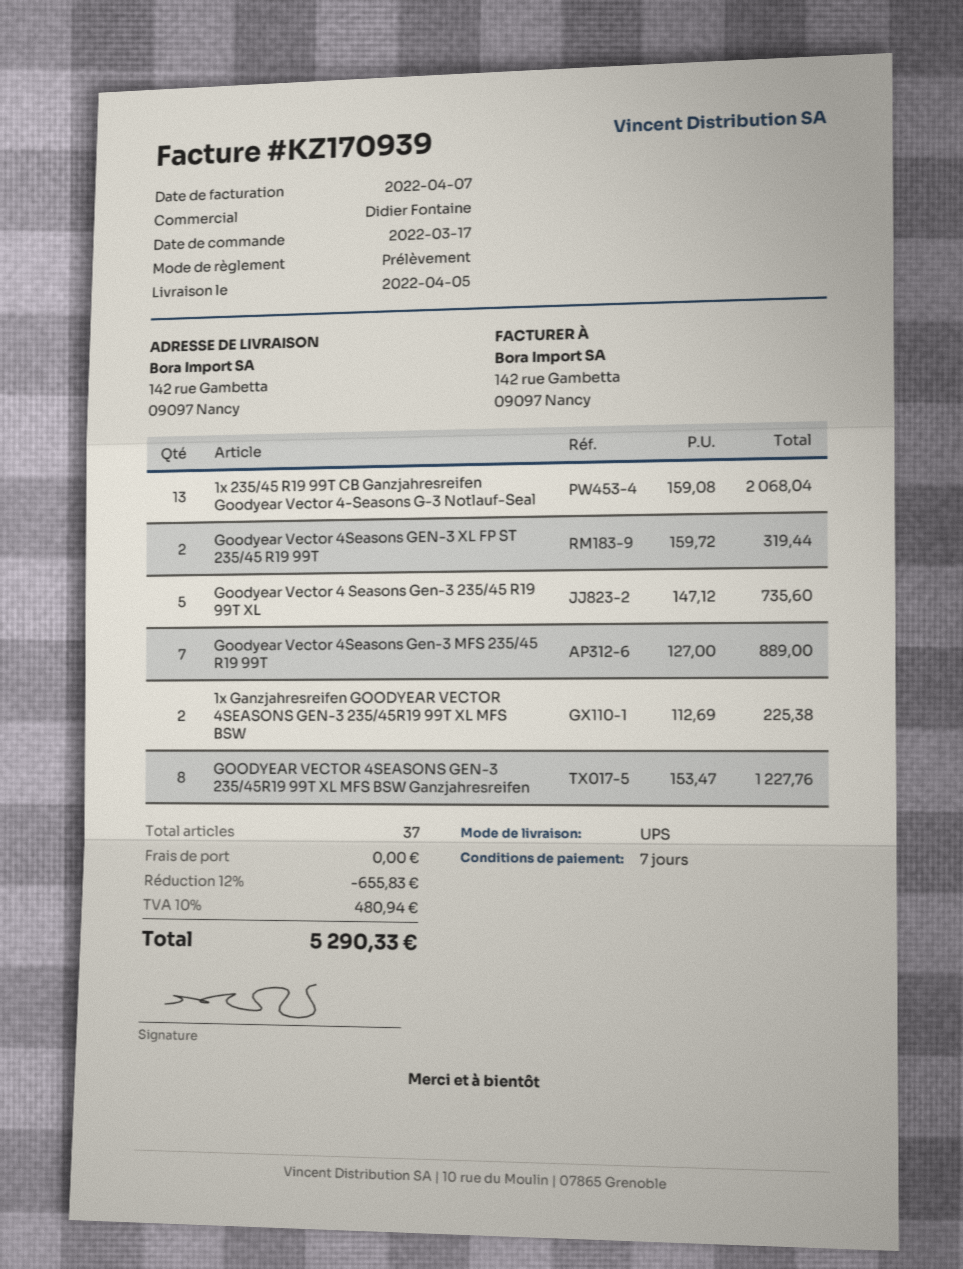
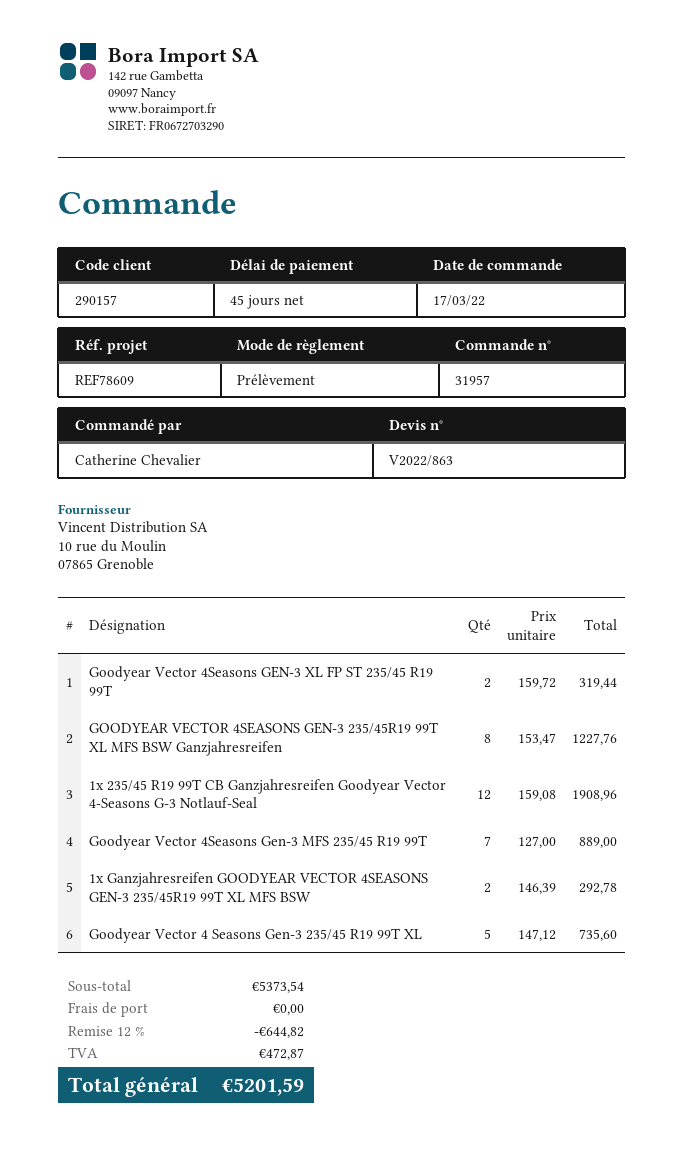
payment terms: 7 days -> 45 days
1x 235/45 R19 99T CB Ganzjahresreifen Goodyear Vector 4-Seasons G-3 Notlauf-Seal: 13 x 159.08 = 2068.04 -> 12 x 159.08 = 1908.96
1x Ganzjahresreifen GOODYEAR VECTOR 4SEASONS GEN-3 235/45R19 99T XL MFS BSW: 2 x 112.69 = 225.38 -> 2 x 146.39 = 292.78
discount: 12% = 655.83 -> 12% = 644.82
tax: 480.94 -> 472.87
total: 5290.33 -> 5201.59

